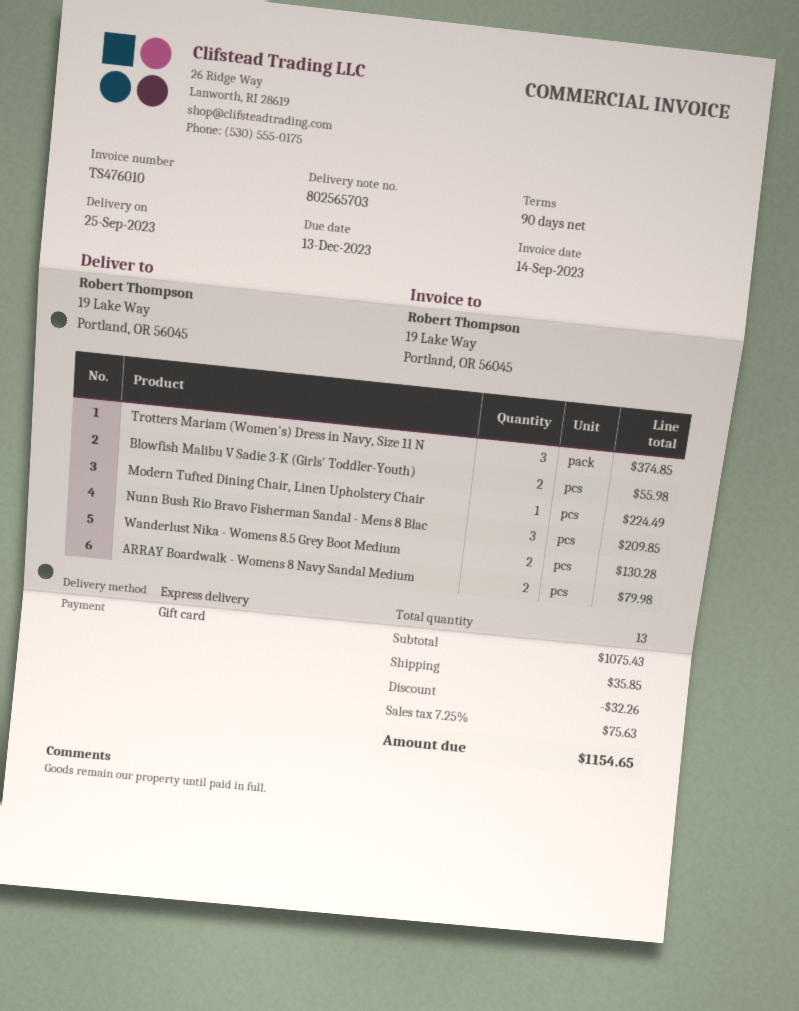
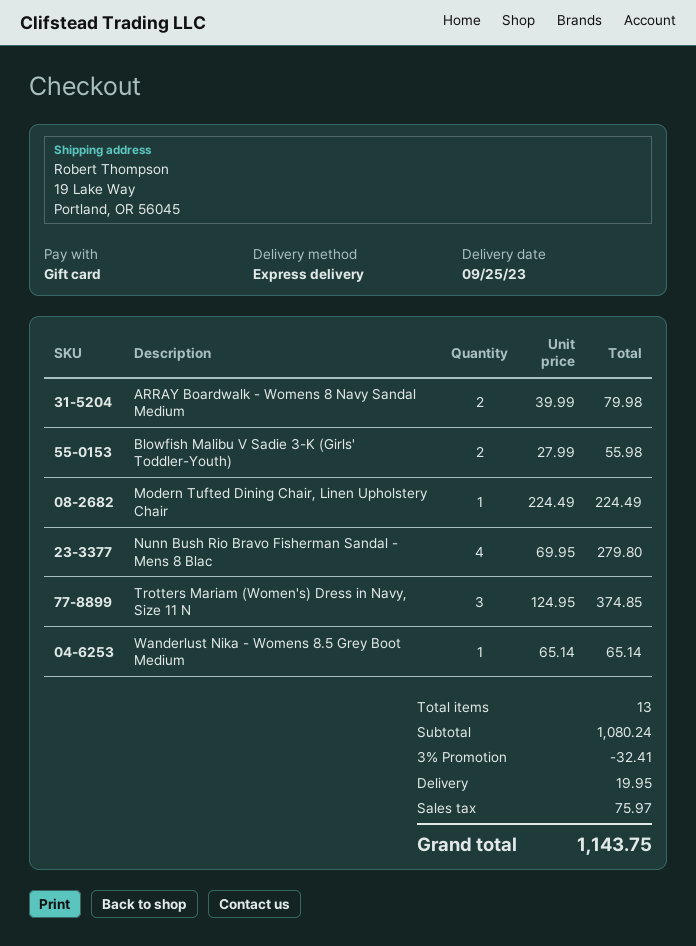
Nunn Bush Rio Bravo Fisherman Sandal - Mens 8 Blac: 3 for 209.85 -> 4 for 279.80
Wanderlust Nika - Womens 8.5 Grey Boot Medium: 2 for 130.28 -> 1 for 65.14
subtotal: 1075.43 -> 1080.24
discount: 32.26 -> 32.41
shipping: 35.85 -> 19.95
tax: 75.63 -> 75.97
total: 1154.65 -> 1143.75

